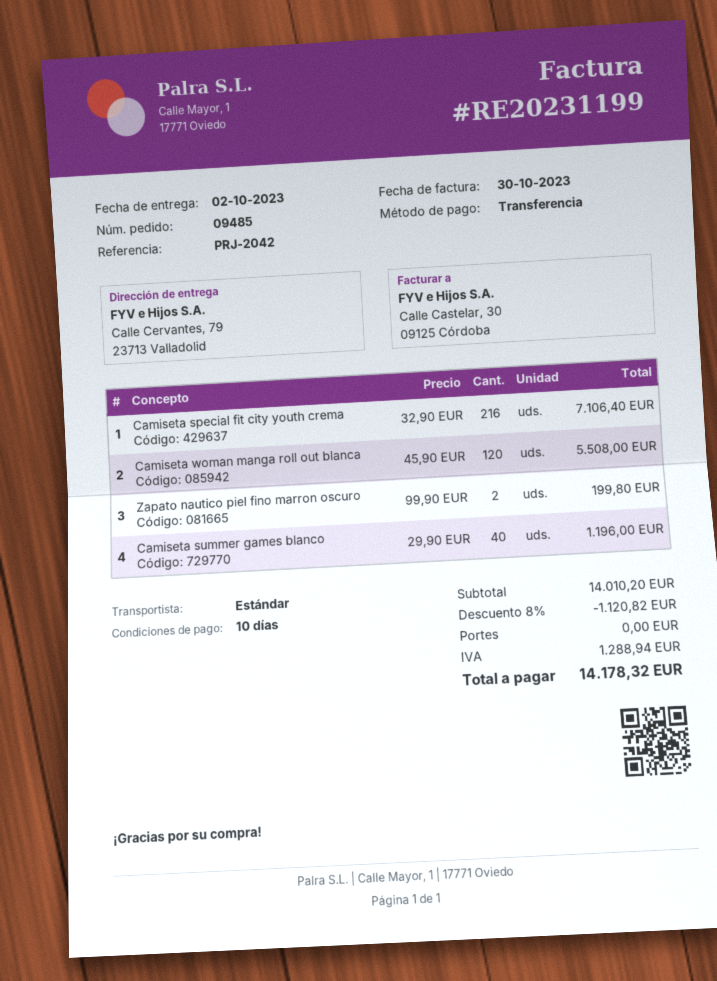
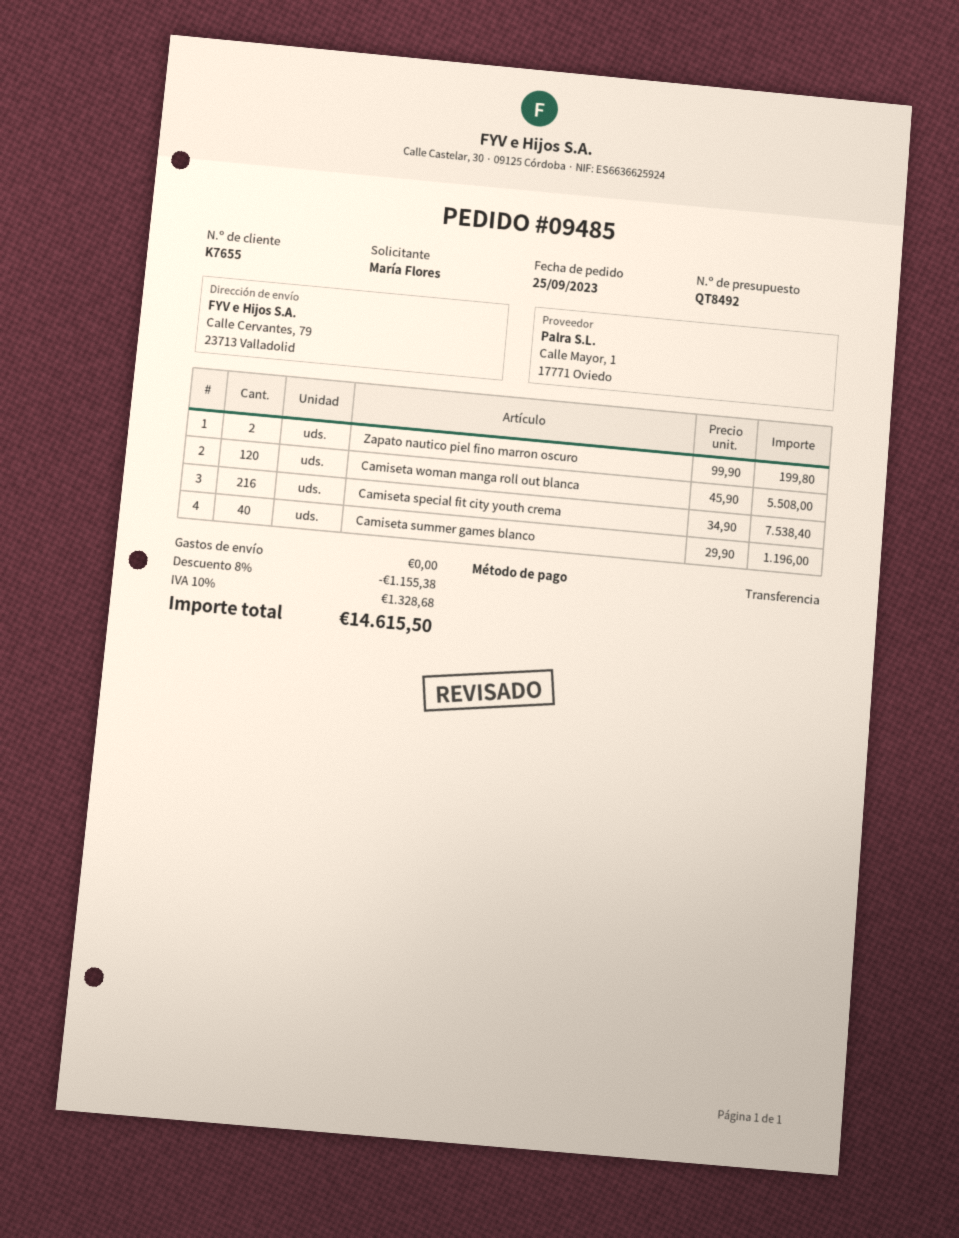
Camiseta special fit city youth crema: 216 x 32.90 = 7106.40 -> 216 x 34.90 = 7538.40
discount: 8% = 1120.82 -> 8% = 1155.38
tax: 1288.94 -> 1328.68
total: 14178.32 -> 14615.50

